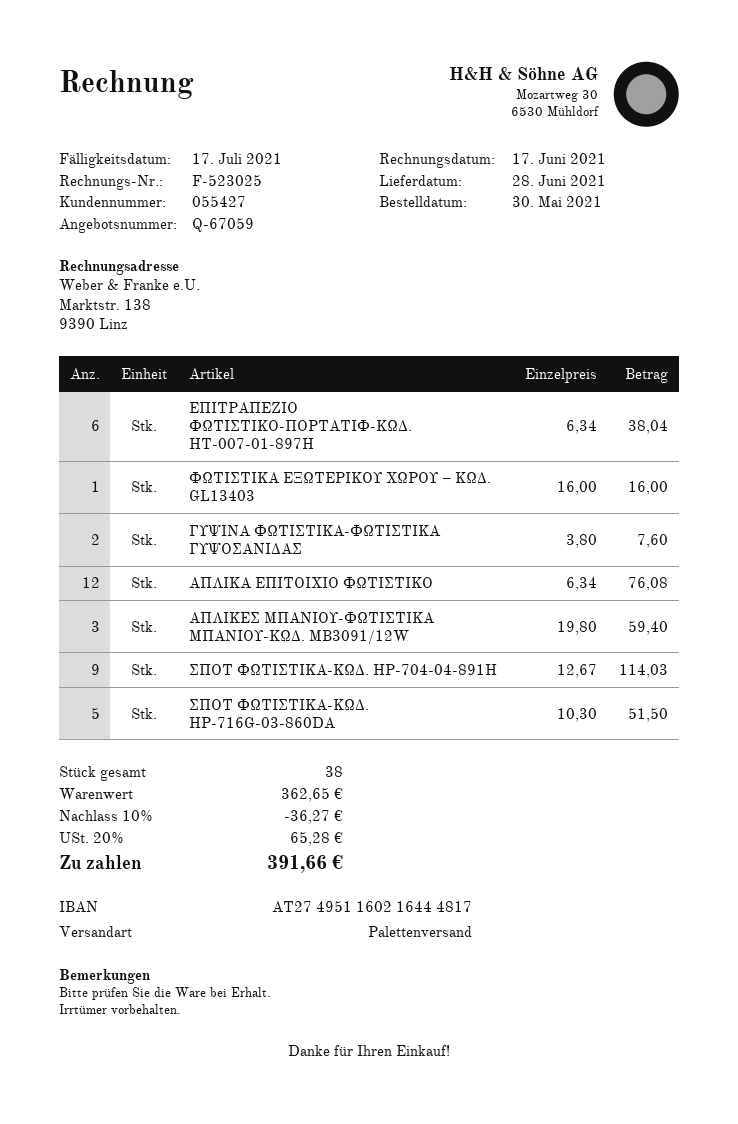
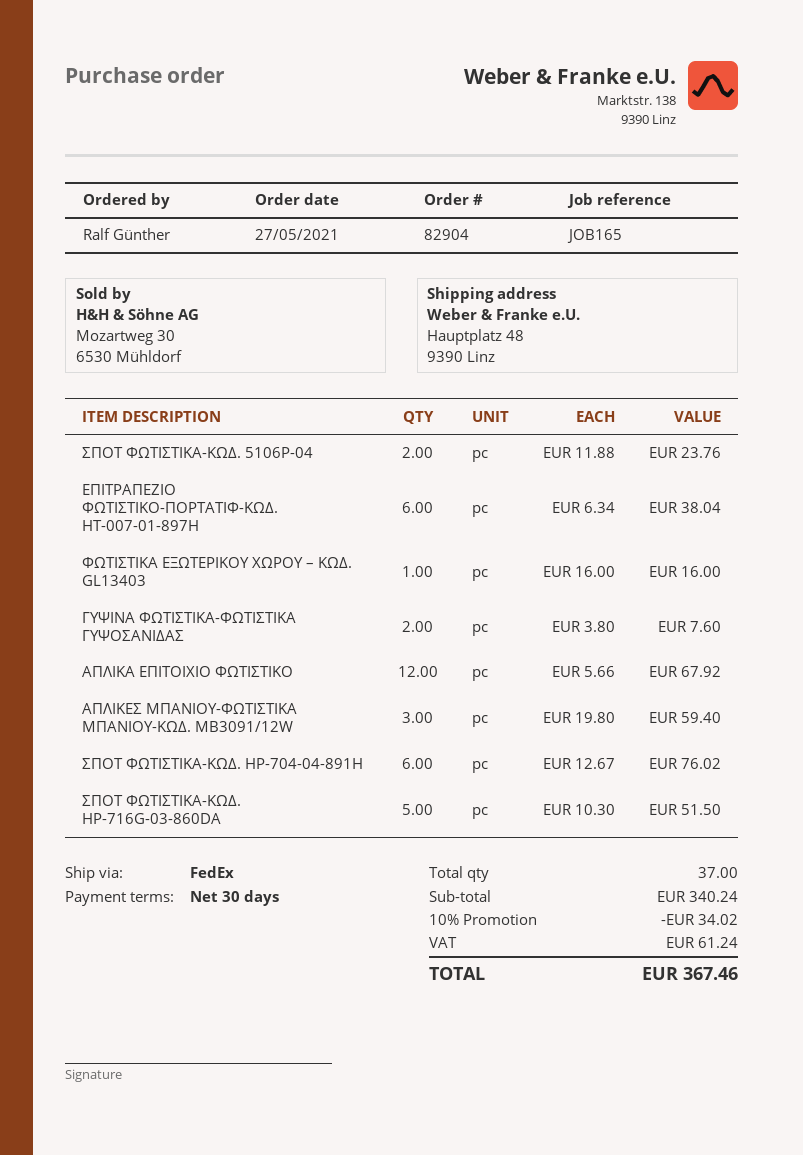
order date: 2021-05-30 -> 2021-05-27
shipping method: pallet freight -> FedEx
ΑΠΛΙΚΑ ΕΠΙΤΟΙΧΙΟ ΦΩΤΙΣΤΙΚΟ: 12 x 6.34 = 76.08 -> 12 x 5.66 = 67.92
ΣΠΟΤ ΦΩΤΙΣΤΙΚΑ-ΚΩΔ. HP-704-04-891H: 9 x 12.67 = 114.03 -> 6 x 12.67 = 76.02
ΣΠΟΤ ΦΩΤΙΣΤΙΚΑ-ΚΩΔ. 5106P-04: none -> 2 x 11.88 = 23.76
total quantity: 38 -> 37
subtotal: 362.65 -> 340.24
discount: 10% = 36.27 -> 10% = 34.02
tax: 65.28 -> 61.24
total: 391.66 -> 367.46

